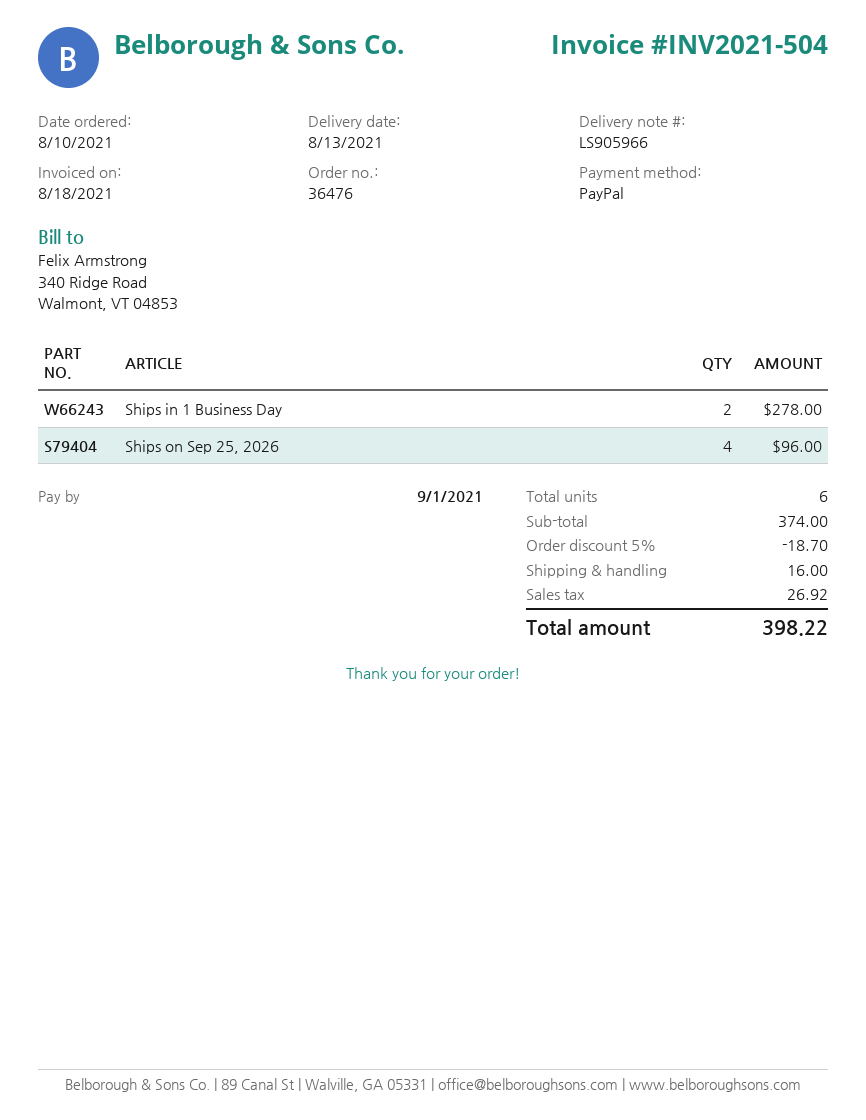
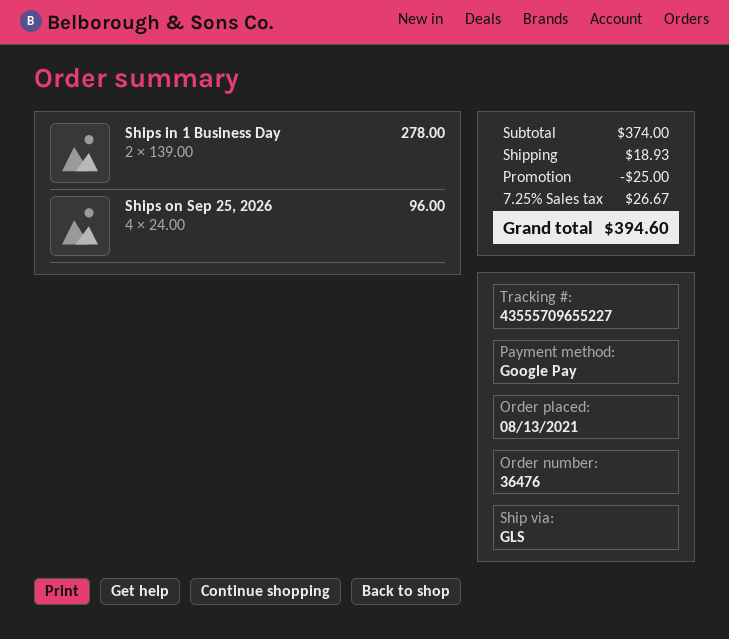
order date: 2021-08-10 -> 2021-08-13
payment method: PayPal -> Google Pay
discount: 18.70 -> 25.00
shipping: 16.00 -> 18.93
tax: 26.92 -> 26.67
total: 398.22 -> 394.60

